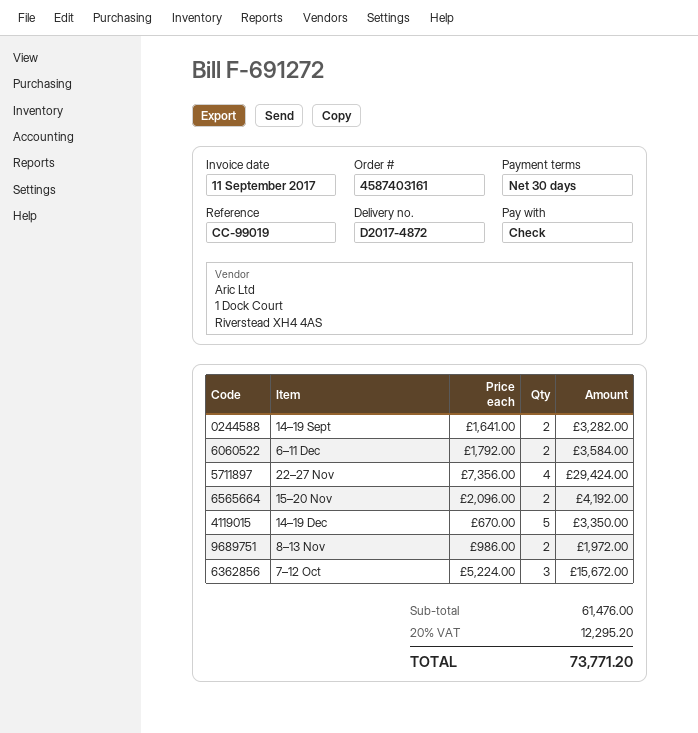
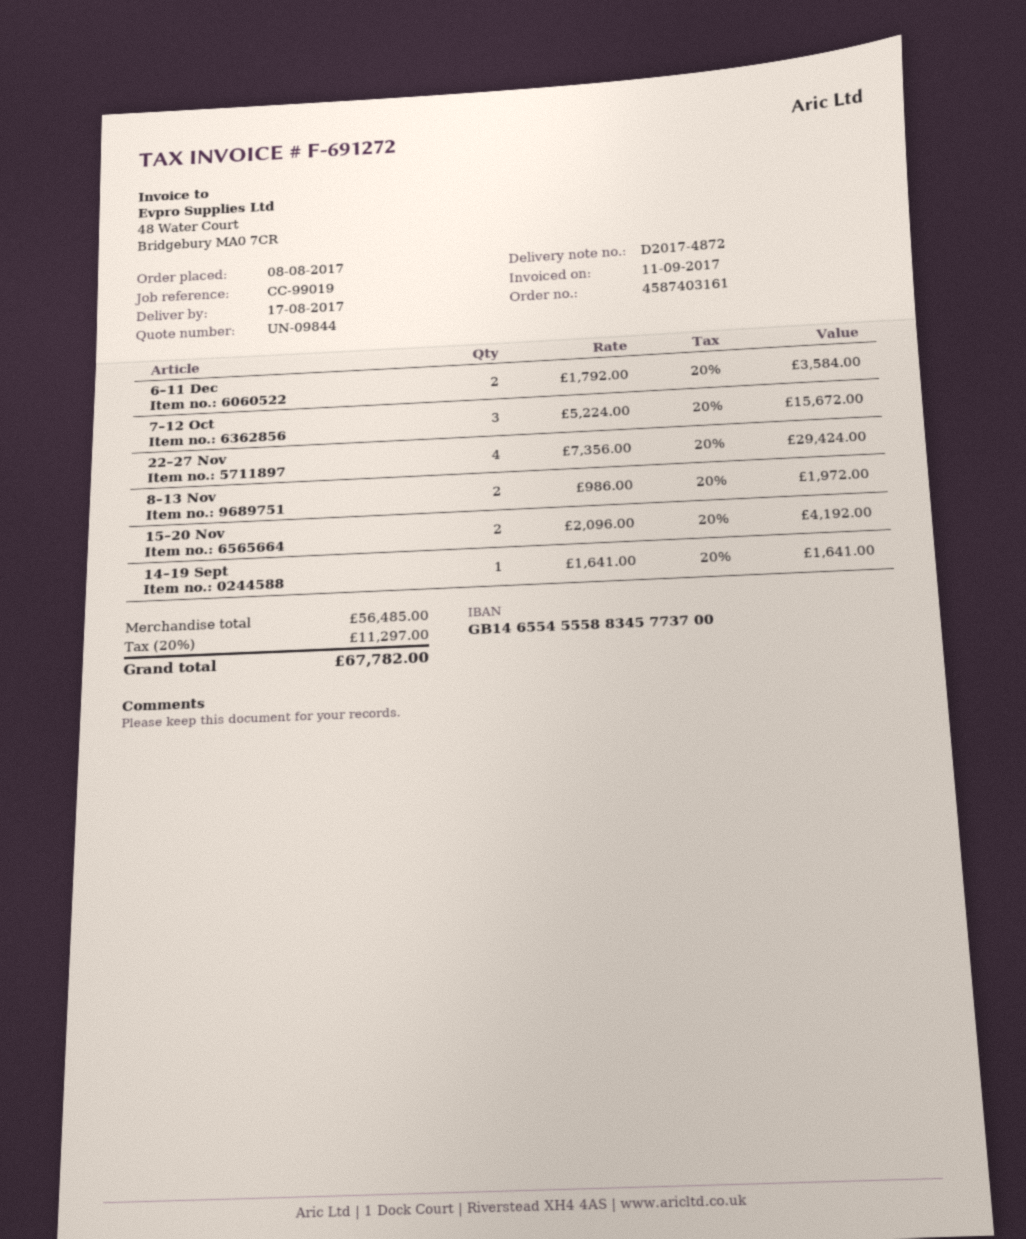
14–19 Sept: 2 x 1641.00 = 3282.00 -> 1 x 1641.00 = 1641.00
14–19 Dec: 5 x 670.00 = 3350.00 -> none
subtotal: 61476.00 -> 56485.00
tax: 20% = 12295.20 -> 20% = 11297.00
total: 73771.20 -> 67782.00

